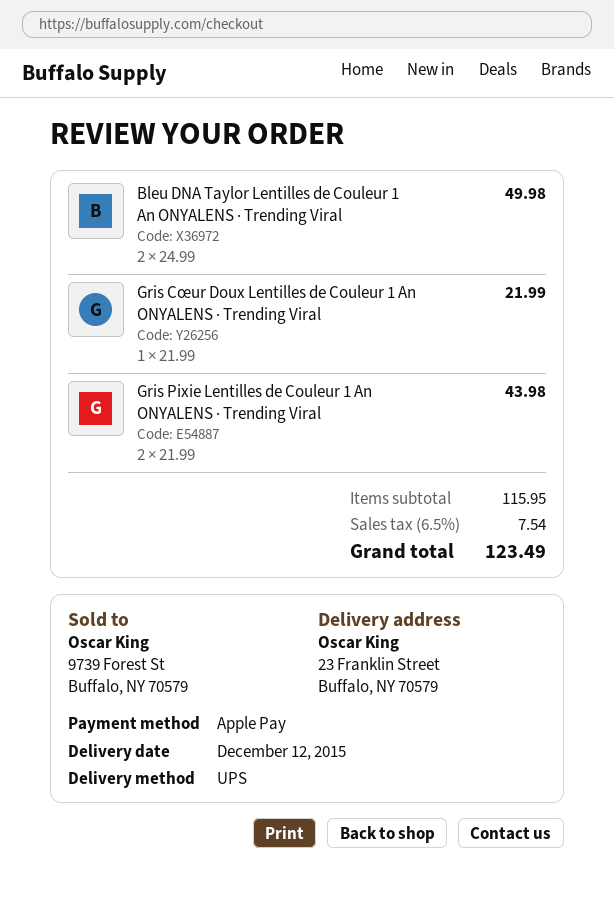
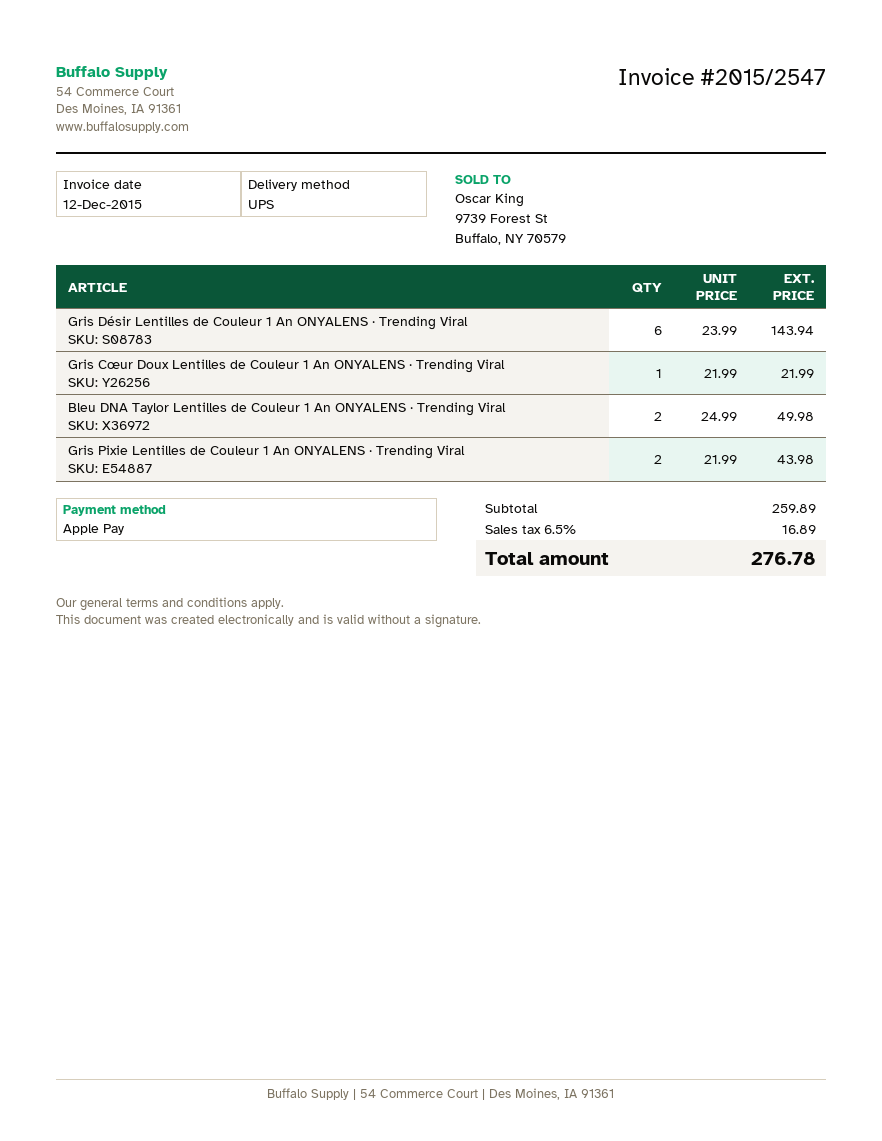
Gris Désir Lentilles de Couleur 1 An ONYALENS · Trending Viral: none -> 6 x 23.99 = 143.94
subtotal: 115.95 -> 259.89
tax: 6.5% = 7.54 -> 6.5% = 16.89
total: 123.49 -> 276.78

